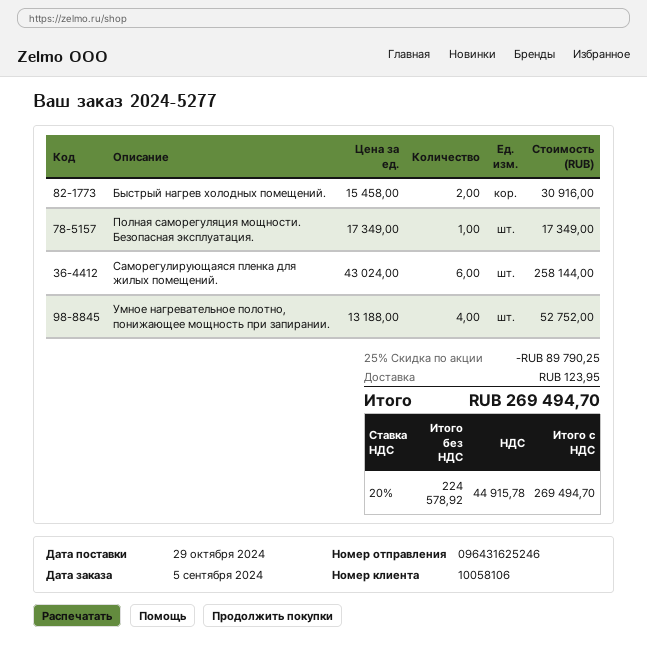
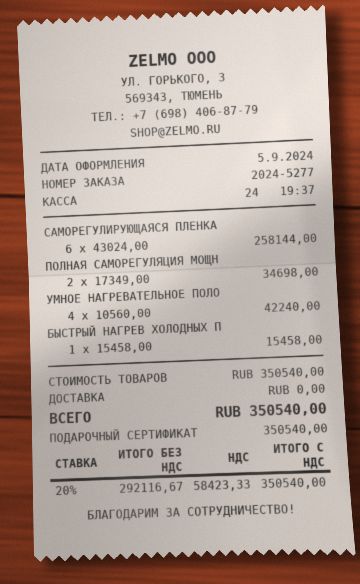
Быстрый нагрев холодных помещений.: 2 x 15458.00 = 30916.00 -> 1 x 15458.00 = 15458.00
Полная саморегуляция мощности. Безопасная эксплуатация.: 1 x 17349.00 = 17349.00 -> 2 x 17349.00 = 34698.00
Умное нагревательное полотно, понижающее мощность при запирании.: 4 x 13188.00 = 52752.00 -> 4 x 10560.00 = 42240.00
discount: 25% = 89790.25 -> none
shipping: 123.95 -> 0.00
net: 224578.92 -> 292116.67
tax: 20% = 44915.78 -> 20% = 58423.33
total: 269494.70 -> 350540.00

